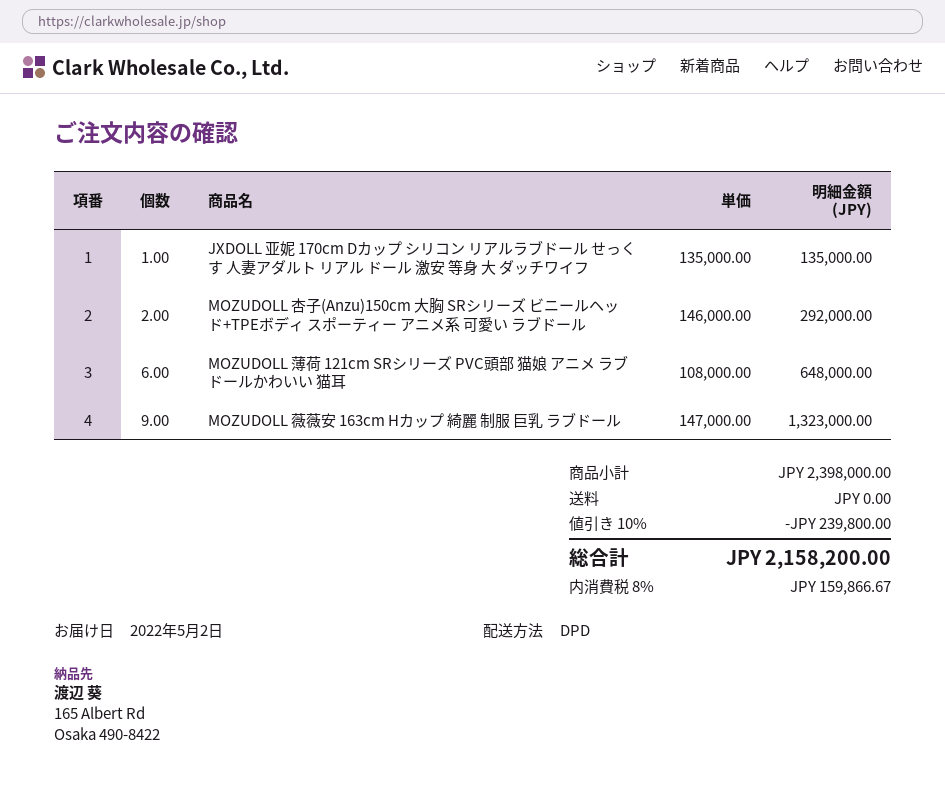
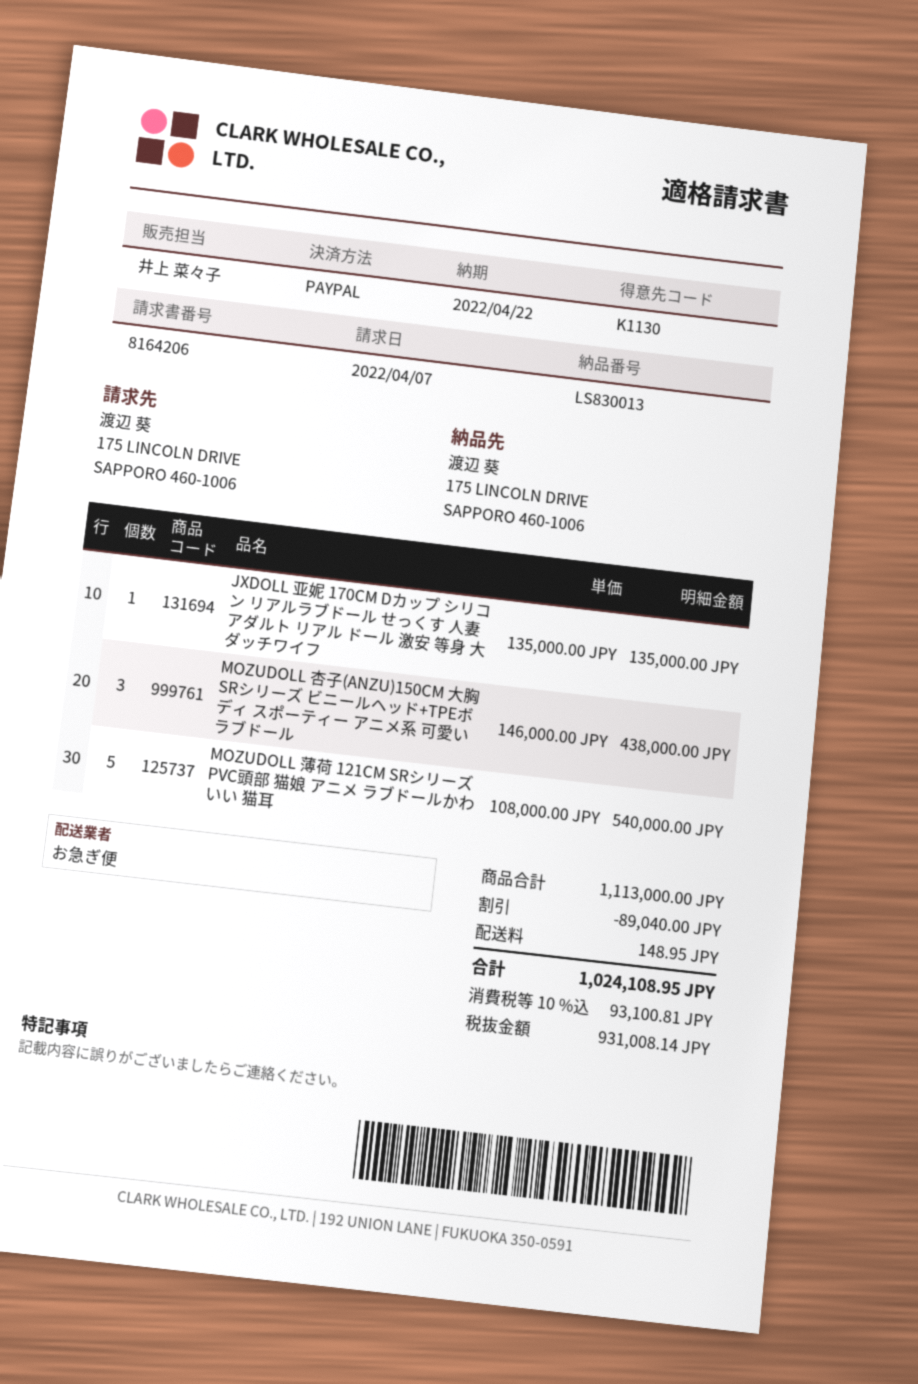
delivery date: 2022-05-02 -> 2022-04-22
shipping method: DPD -> express
ship to: 165 Albert Rd, Osaka 490-8422 -> 175 LINCOLN DRIVE, SAPPORO 460-1006
MOZUDOLL 杏子(Anzu)150cm 大胸 SRシリーズ ビニールヘッド+TPEボディ スポーティー アニメ系 可愛い ラブドール: 2 x 146000.00 = 292000.00 -> 3 x 146000.00 = 438000.00
MOZUDOLL 薄荷 121cm SRシリーズ PVC頭部 猫娘 アニメ ラブドールかわいい 猫耳: 6 x 108000.00 = 648000.00 -> 5 x 108000.00 = 540000.00
MOZUDOLL 薇薇安 163cm Hカップ 綺麗 制服 巨乳 ラブドール: 9 x 147000.00 = 1323000.00 -> none
subtotal: 2398000.00 -> 1113000.00
discount: 239800.00 -> 89040.00
shipping: 0.00 -> 148.95
tax: 8% = 159866.67 -> 10% = 93100.81
total: 2158200.00 -> 1024108.95

